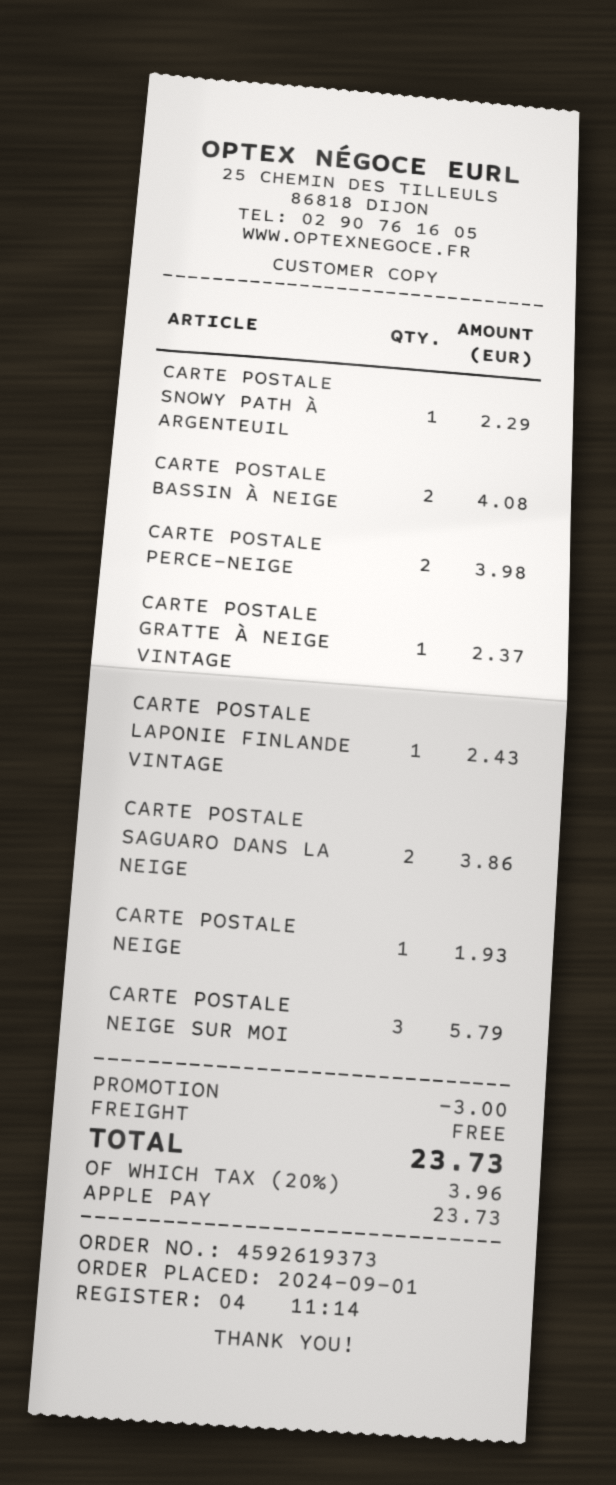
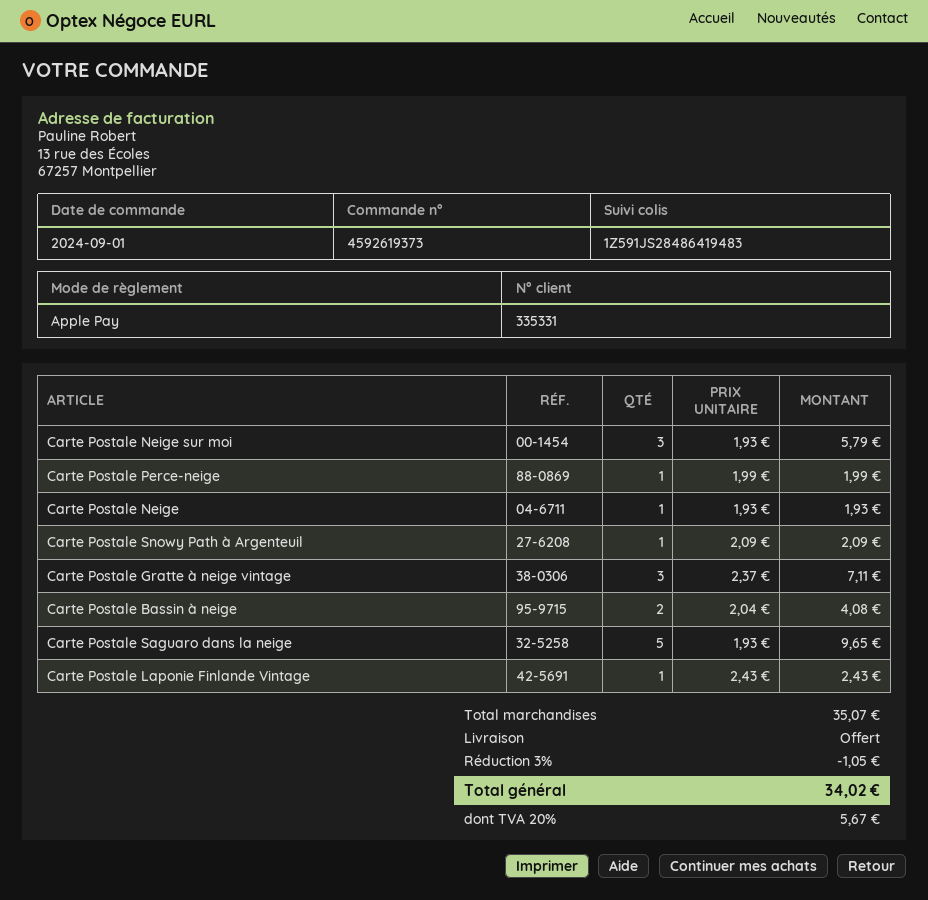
CARTE POSTALE SNOWY PATH À ARGENTEUIL: 1 for 2.29 -> 1 for 2.09
CARTE POSTALE PERCE-NEIGE: 2 for 3.98 -> 1 for 1.99
CARTE POSTALE GRATTE À NEIGE VINTAGE: 1 for 2.37 -> 3 for 7.11
CARTE POSTALE SAGUARO DANS LA NEIGE: 2 for 3.86 -> 5 for 9.65
discount: 3.00 -> 1.05
tax: 20% = 3.96 -> 20% = 5.67
total: 23.73 -> 34.02

